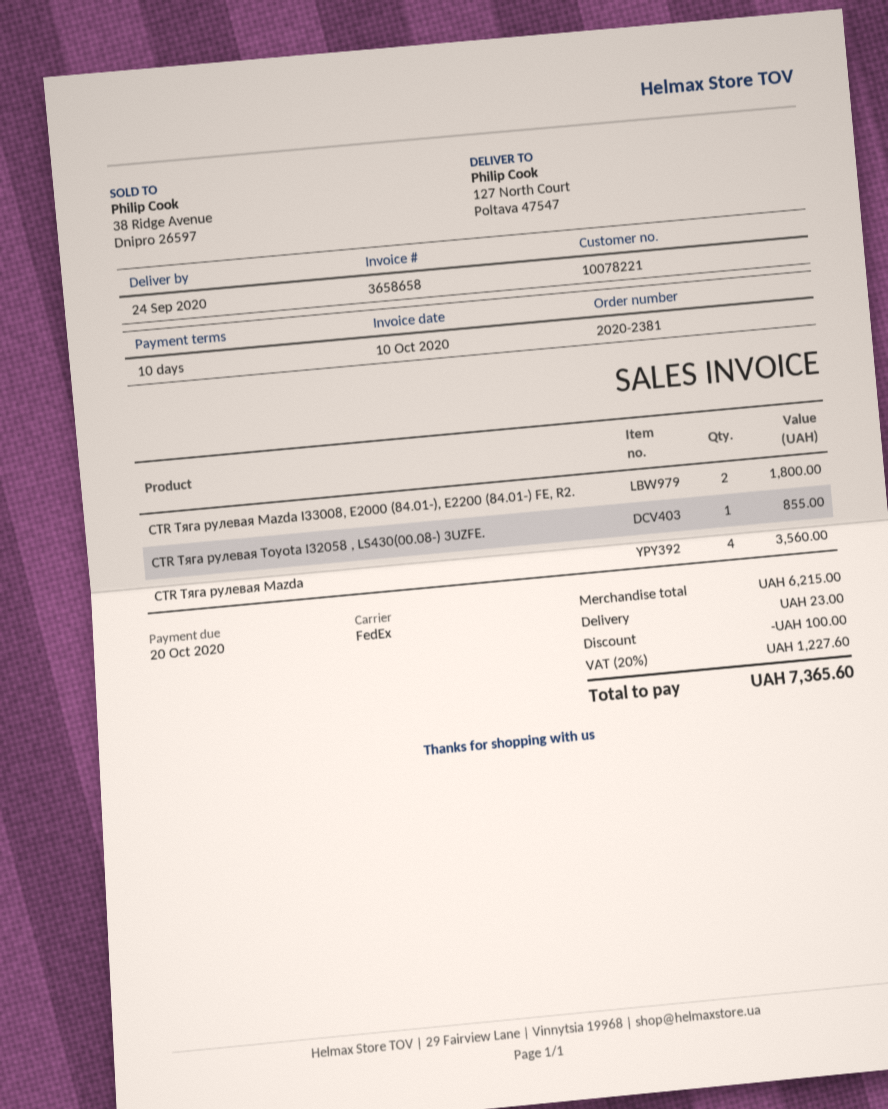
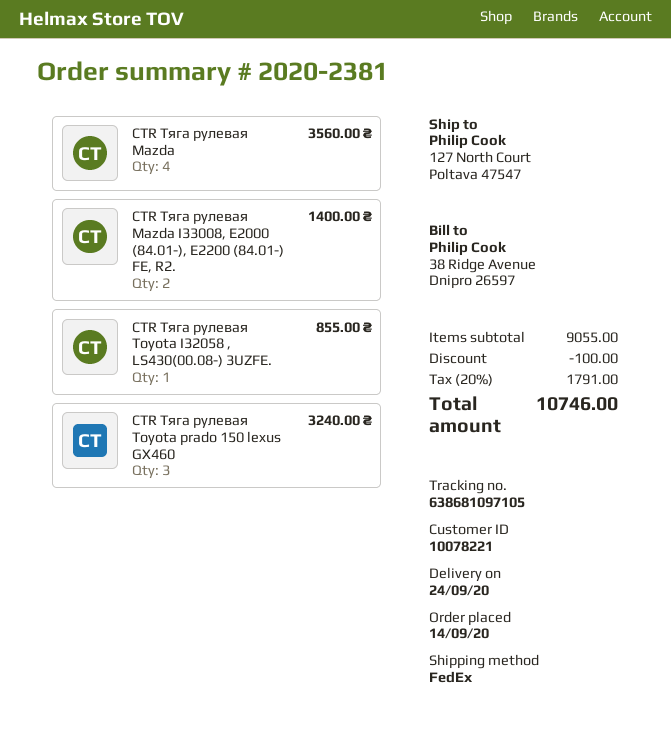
CTR Тяга рулевая Mazda I33008, E2000 (84.01-), E2200 (84.01-) FE, R2.: 2 for 1800.00 -> 2 for 1400.00
CTR Тяга рулевая Toyota prado 150 lexus GX460: none -> 3 for 3240.00
subtotal: 6215.00 -> 9055.00
shipping: 23.00 -> none
tax: 20% = 1227.60 -> 20% = 1791.00
total: 7365.60 -> 10746.00

